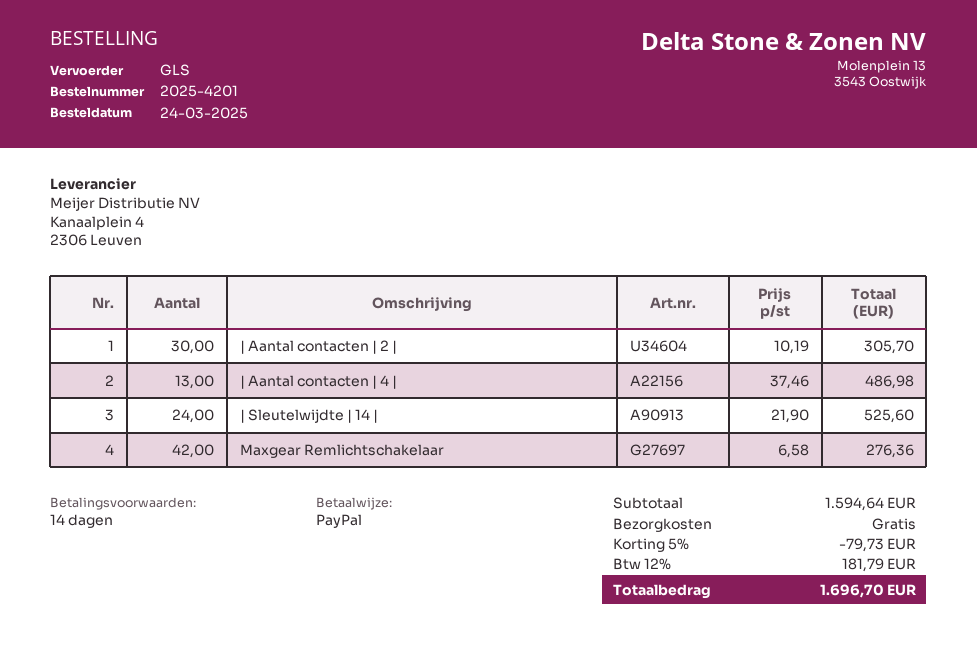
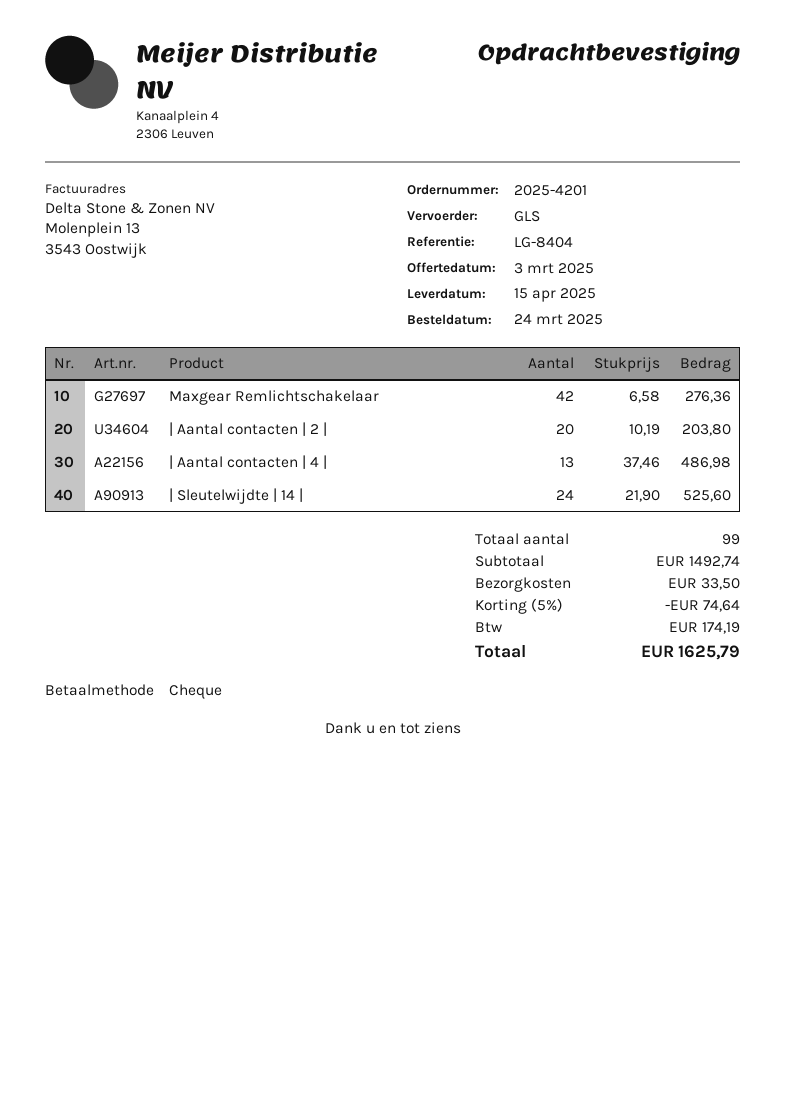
payment method: PayPal -> cheque
| Aantal contacten | 2 |: 30 x 10.19 = 305.70 -> 20 x 10.19 = 203.80
subtotal: 1594.64 -> 1492.74
discount: 5% = 79.73 -> 5% = 74.64
shipping: 0.00 -> 33.50
tax: 181.79 -> 174.19
total: 1696.70 -> 1625.79

